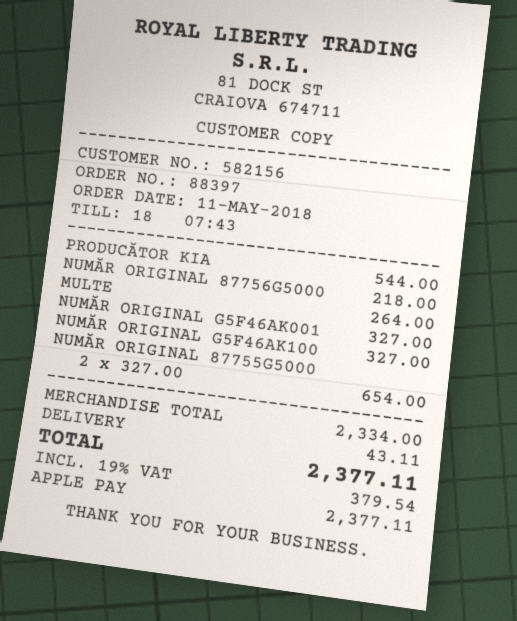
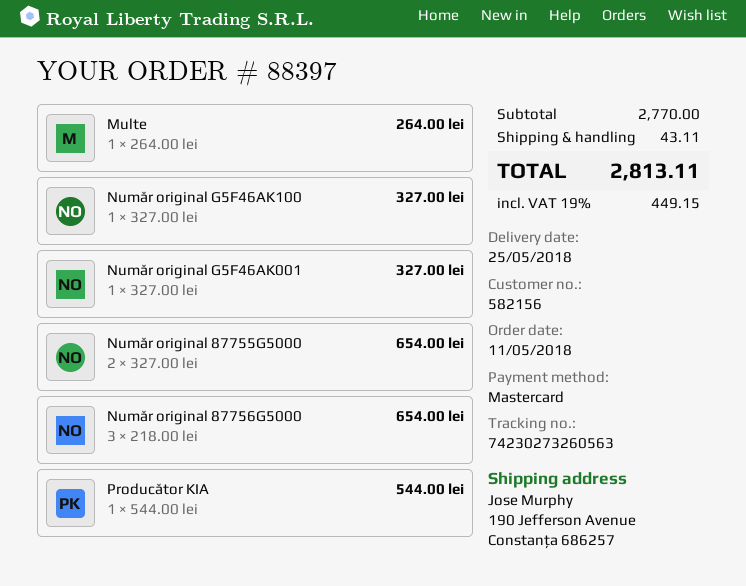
payment method: Apple Pay -> Mastercard
NUMĂR ORIGINAL 87756G5000: 1 x 218.00 = 218.00 -> 3 x 218.00 = 654.00
subtotal: 2334.00 -> 2770.00
tax: 19% = 379.54 -> 19% = 449.15
total: 2377.11 -> 2813.11

